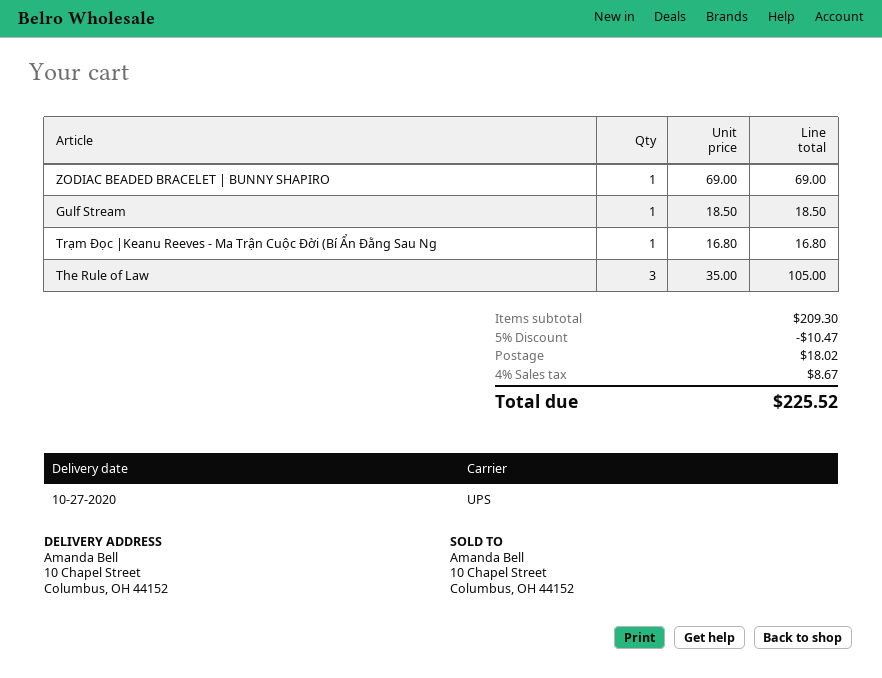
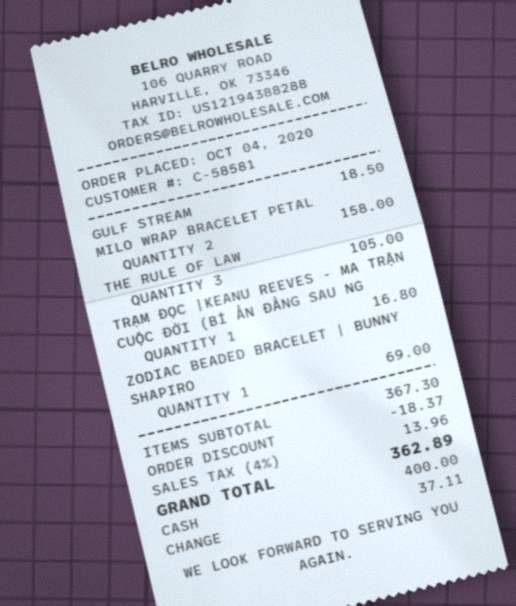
MILO WRAP BRACELET PETAL: none -> 2 for 158.00
subtotal: 209.30 -> 367.30
discount: 10.47 -> 18.37
shipping: 18.02 -> none
tax: 4% = 8.67 -> 4% = 13.96
total: 225.52 -> 362.89

